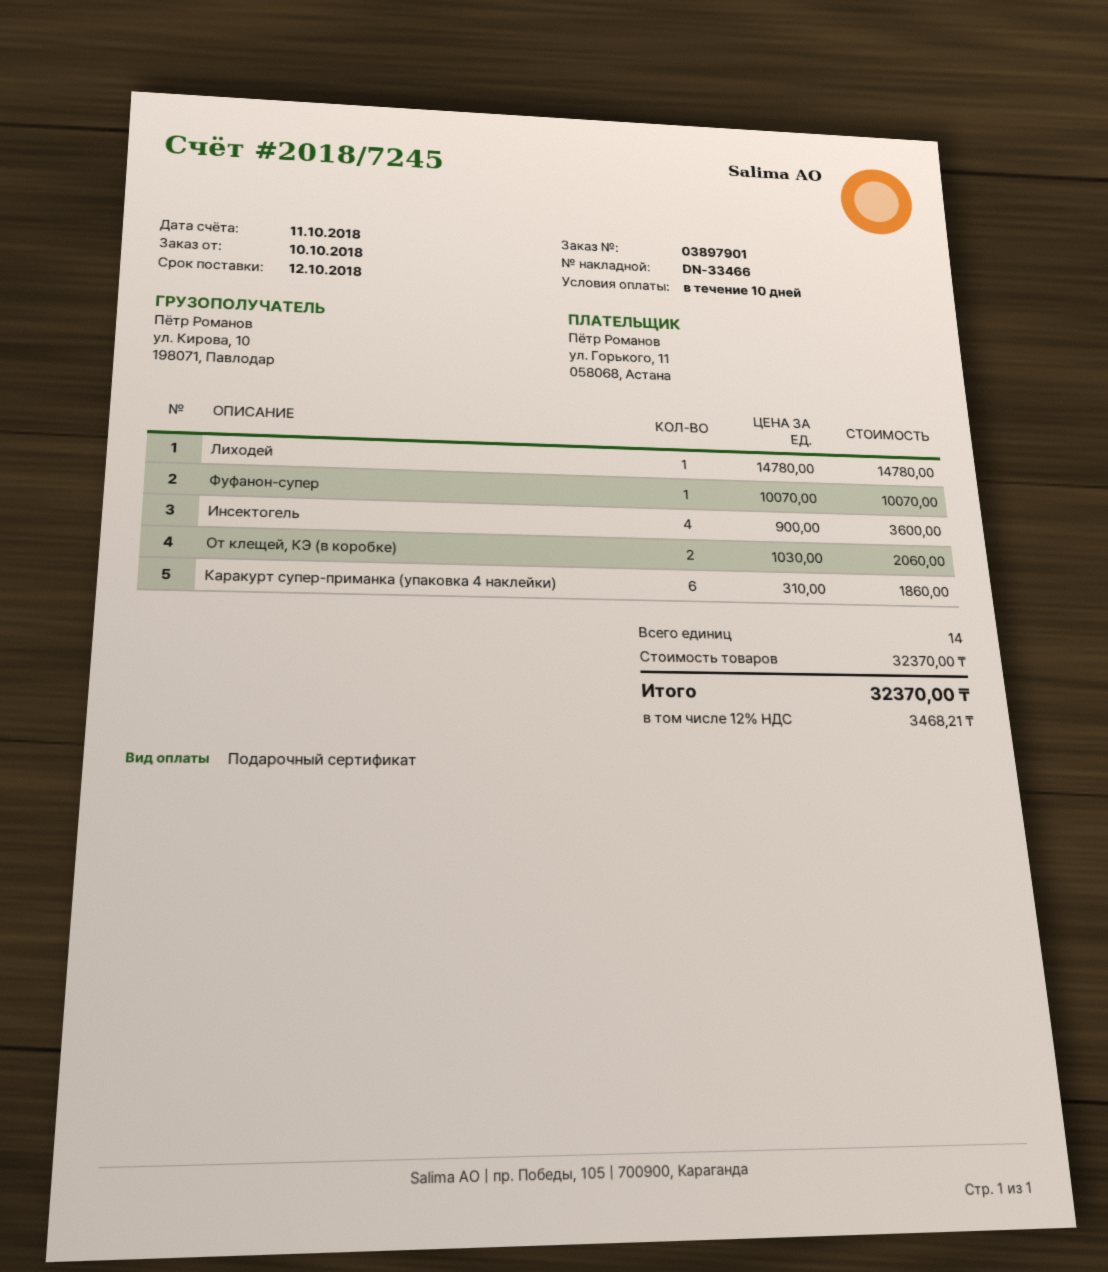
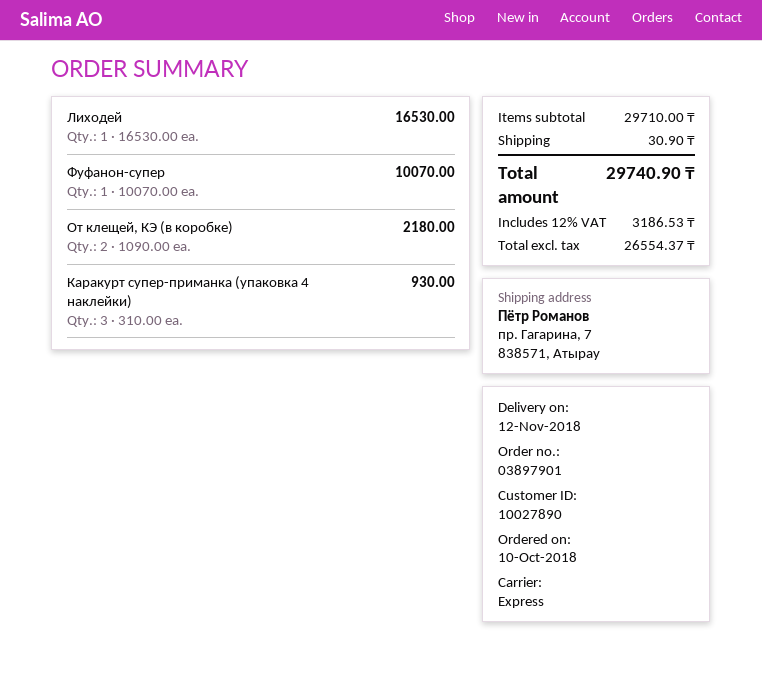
delivery date: 2018-10-12 -> 2018-11-12
ship to: ул. Кирова, 10, 198071, Павлодар -> пр. Гагарина, 7, 838571, Атырау
Лиходей: 1 x 14780.00 = 14780.00 -> 1 x 16530.00 = 16530.00
Инсектогель: 4 x 900.00 = 3600.00 -> none
От клещей, КЭ (в коробке): 2 x 1030.00 = 2060.00 -> 2 x 1090.00 = 2180.00
Каракурт супер-приманка (упаковка 4 наклейки): 6 x 310.00 = 1860.00 -> 3 x 310.00 = 930.00
subtotal: 32370.00 -> 29710.00
shipping: none -> 30.90
tax: 12% = 3468.21 -> 12% = 3186.53
total: 32370.00 -> 29740.90

